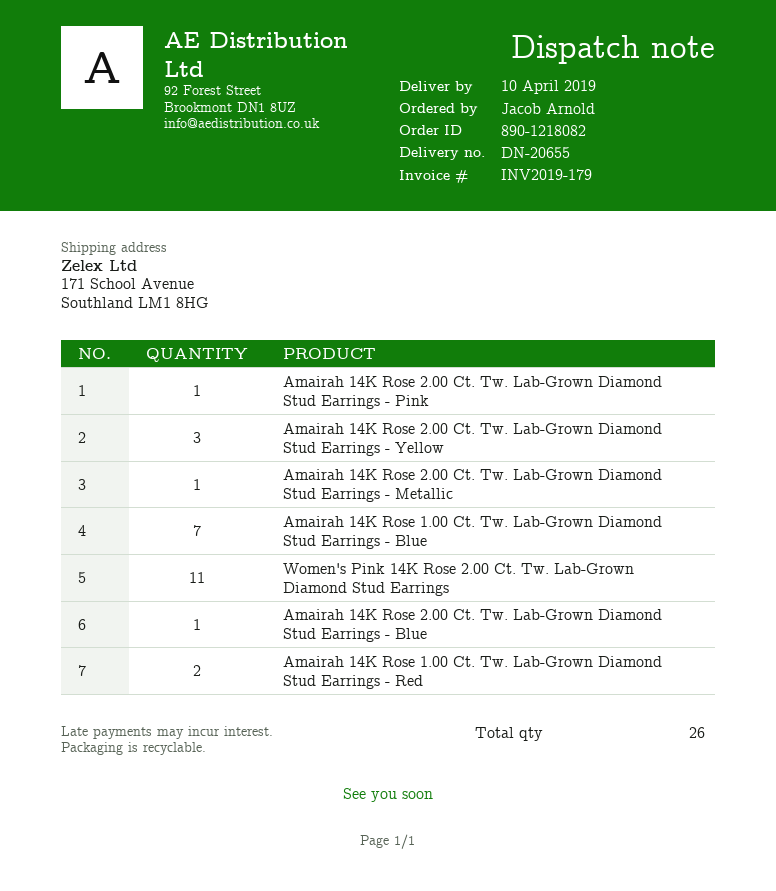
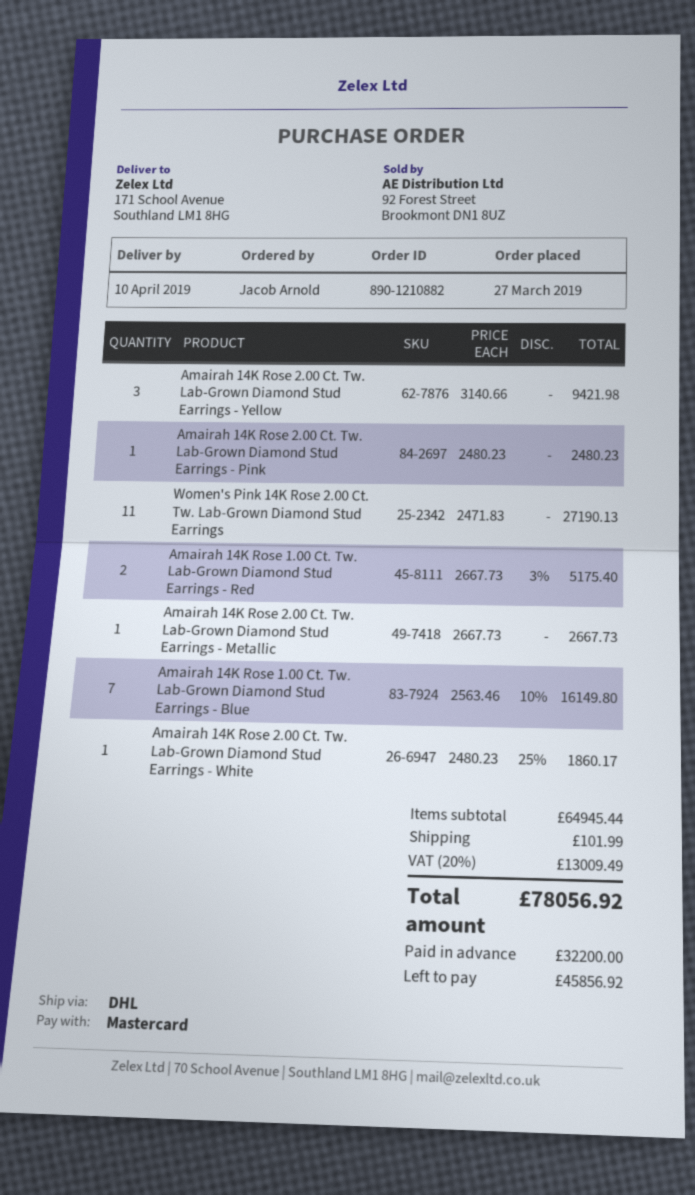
order number: 890-1218082 -> 890-1210882
Amairah 14K Rose 2.00 Ct. Tw. Lab-Grown Diamond Stud Earrings - Blue: 1 -> none
Amairah 14K Rose 2.00 Ct. Tw. Lab-Grown Diamond Stud Earrings - White: none -> 1

